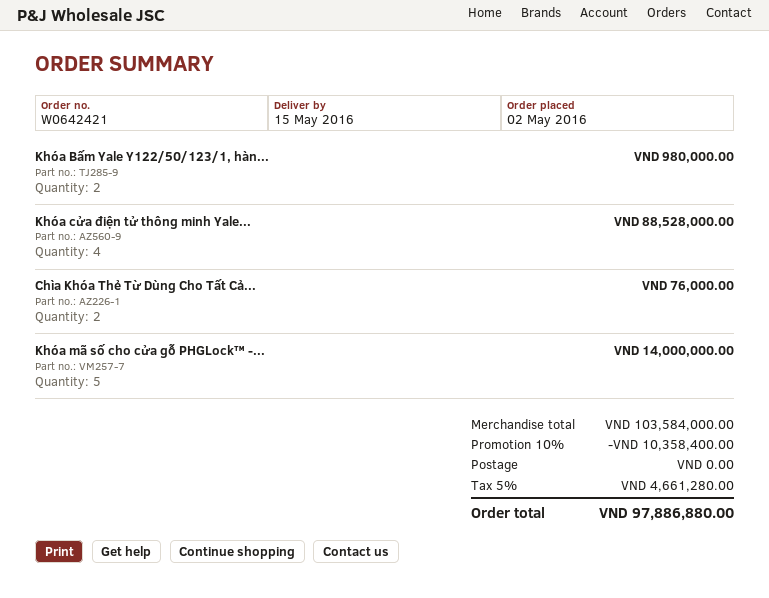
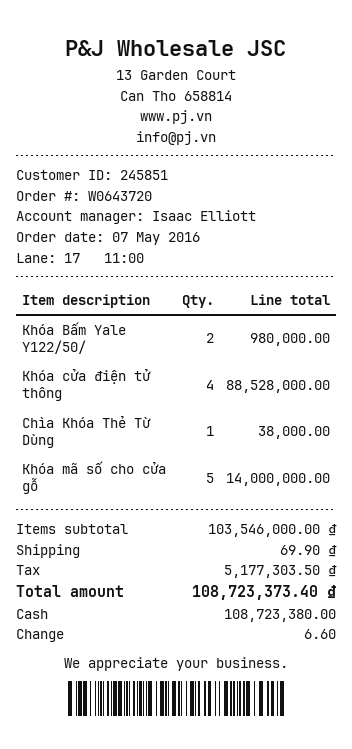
order number: W0642421 -> W0643720
order date: 2016-05-02 -> 2016-05-07
Chìa Khóa Thẻ Từ Dùng Cho Tất Cả...: 2 for 76000.00 -> 1 for 38000.00
subtotal: 103584000.00 -> 103546000.00
discount: 10% = 10358400.00 -> none
shipping: 0.00 -> 69.90
tax: 4661280.00 -> 5177303.50
total: 97886880.00 -> 108723373.40

